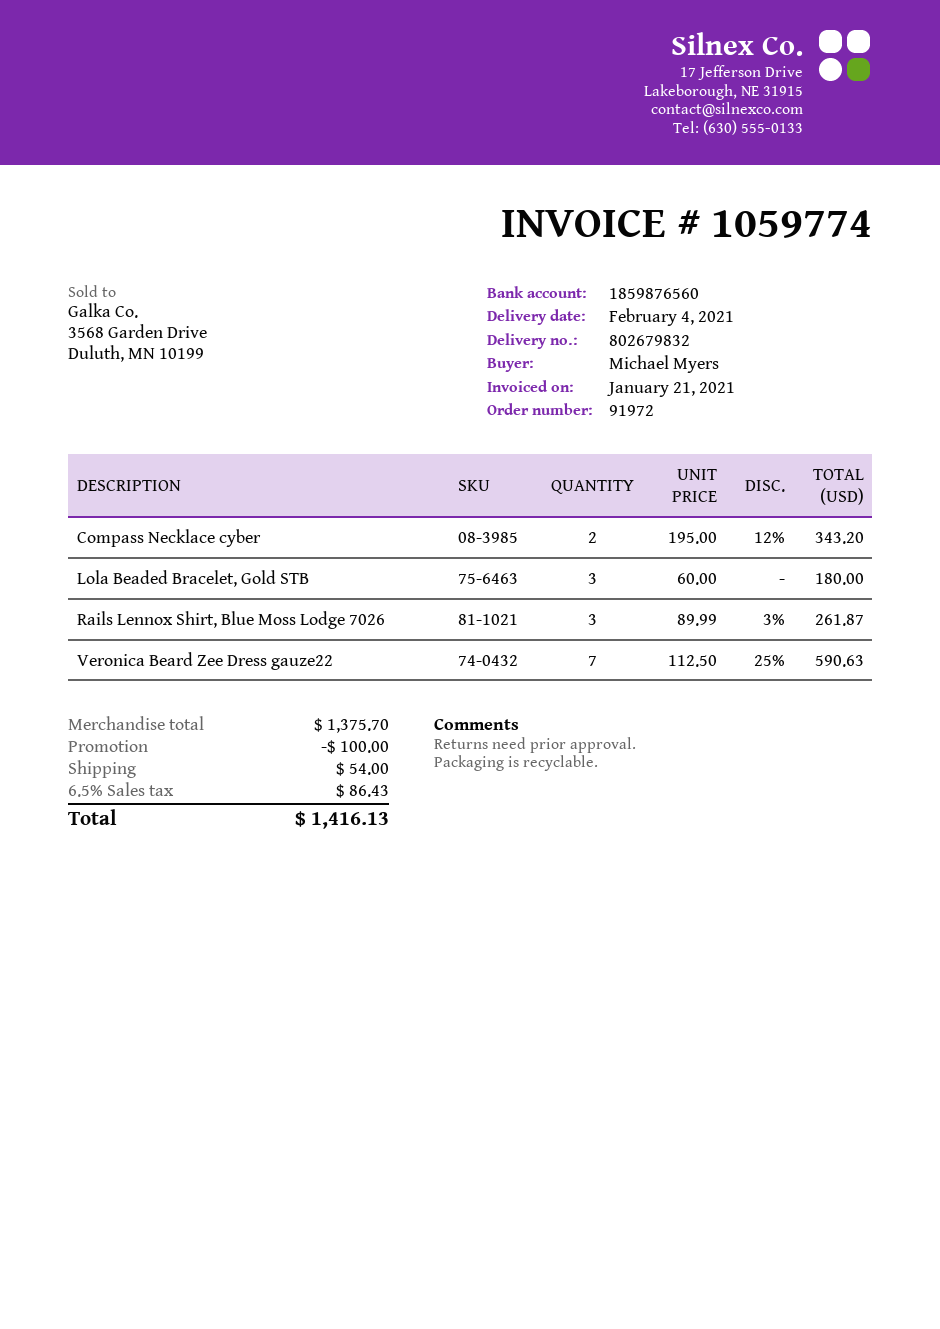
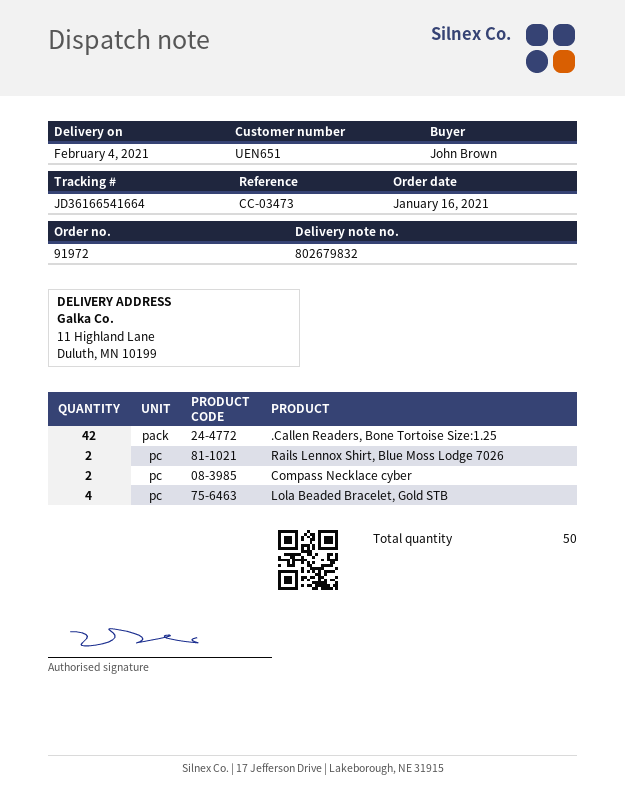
ordered by: Michael Myers -> John Brown
Lola Beaded Bracelet, Gold STB: 3 -> 4
Rails Lennox Shirt, Blue Moss Lodge 7026: 3 -> 2
Veronica Beard Zee Dress gauze22: 7 -> none
.Callen Readers, Bone Tortoise Size:1.25: none -> 42

